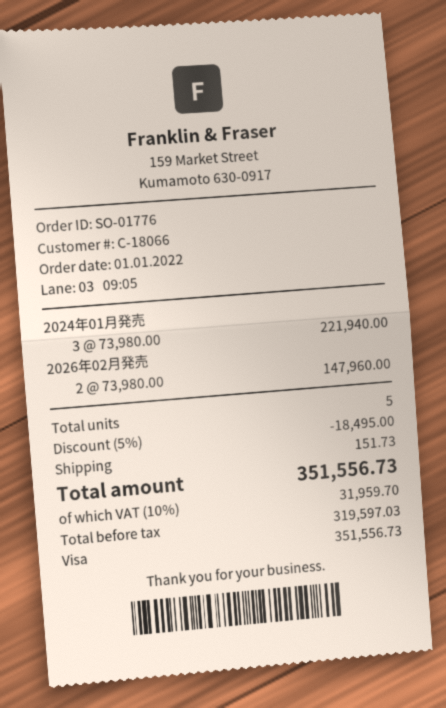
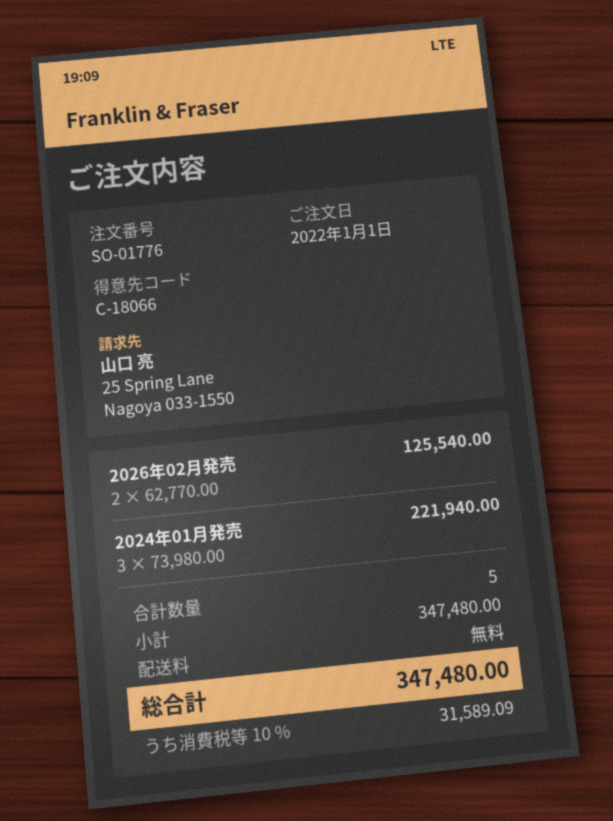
2026年02月発売: 2 x 73980.00 = 147960.00 -> 2 x 62770.00 = 125540.00
discount: 5% = 18495.00 -> none
shipping: 151.73 -> 0.00
tax: 10% = 31959.70 -> 10% = 31589.09
total: 351556.73 -> 347480.00

